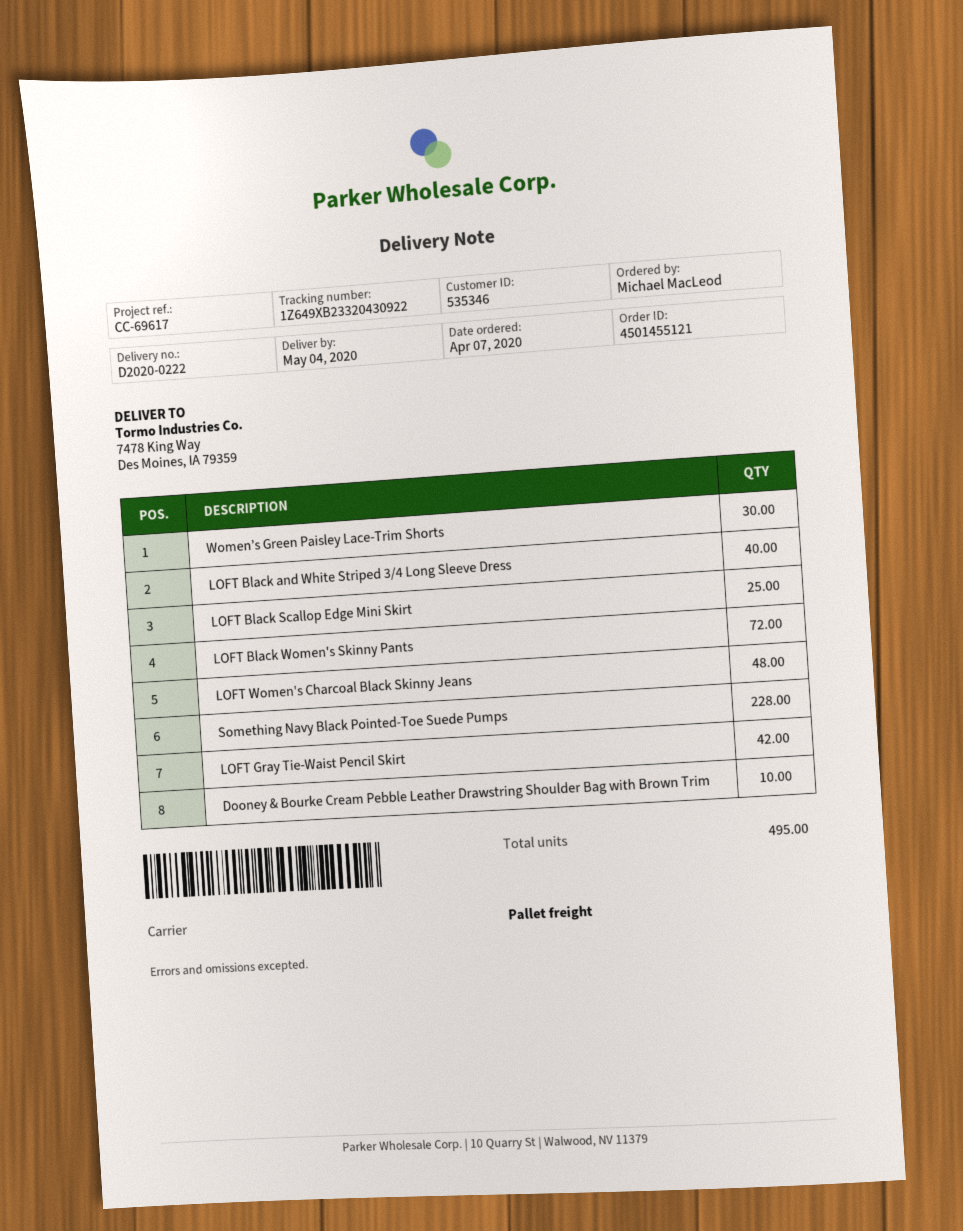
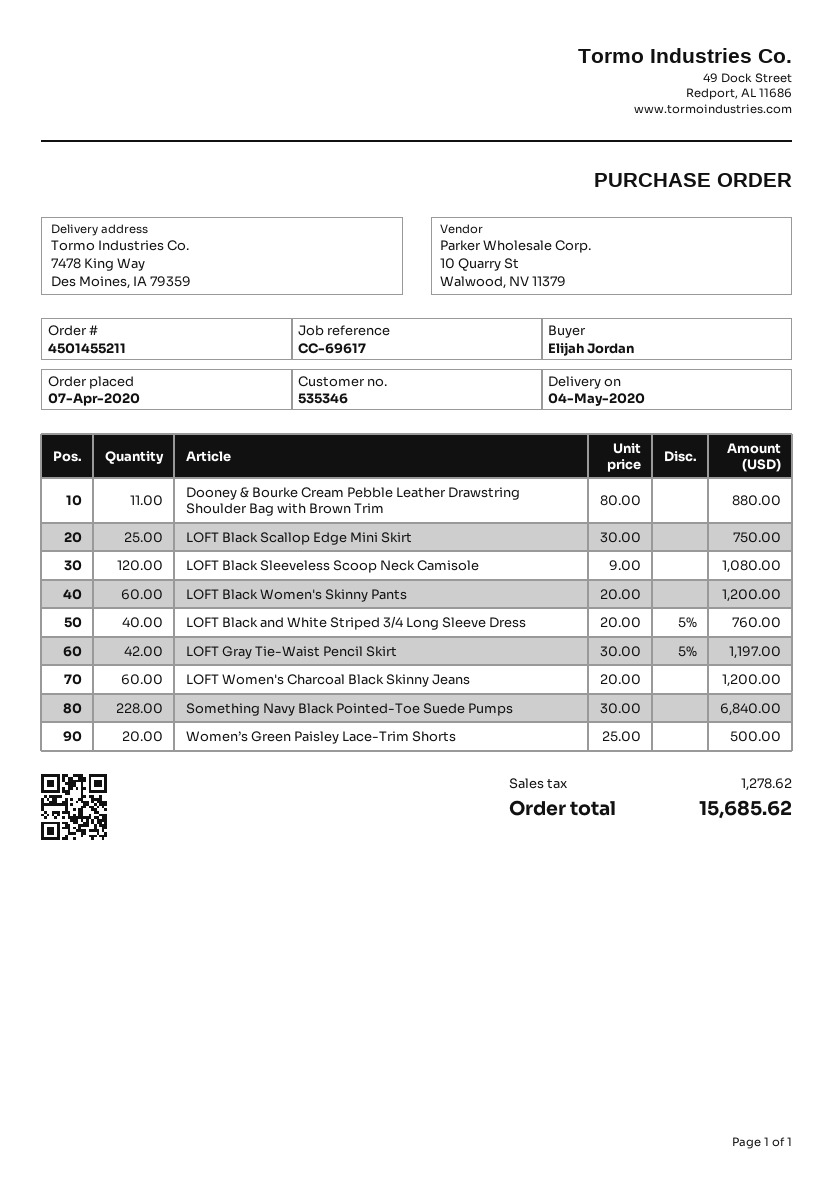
order number: 4501455121 -> 4501455211
ordered by: Michael MacLeod -> Elijah Jordan
Women’s Green Paisley Lace-Trim Shorts: 30 -> 20
LOFT Black Women's Skinny Pants: 72 -> 60
LOFT Women's Charcoal Black Skinny Jeans: 48 -> 60
Dooney & Bourke Cream Pebble Leather Drawstring Shoulder Bag with Brown Trim: 10 -> 11
LOFT Black Sleeveless Scoop Neck Camisole: none -> 120

